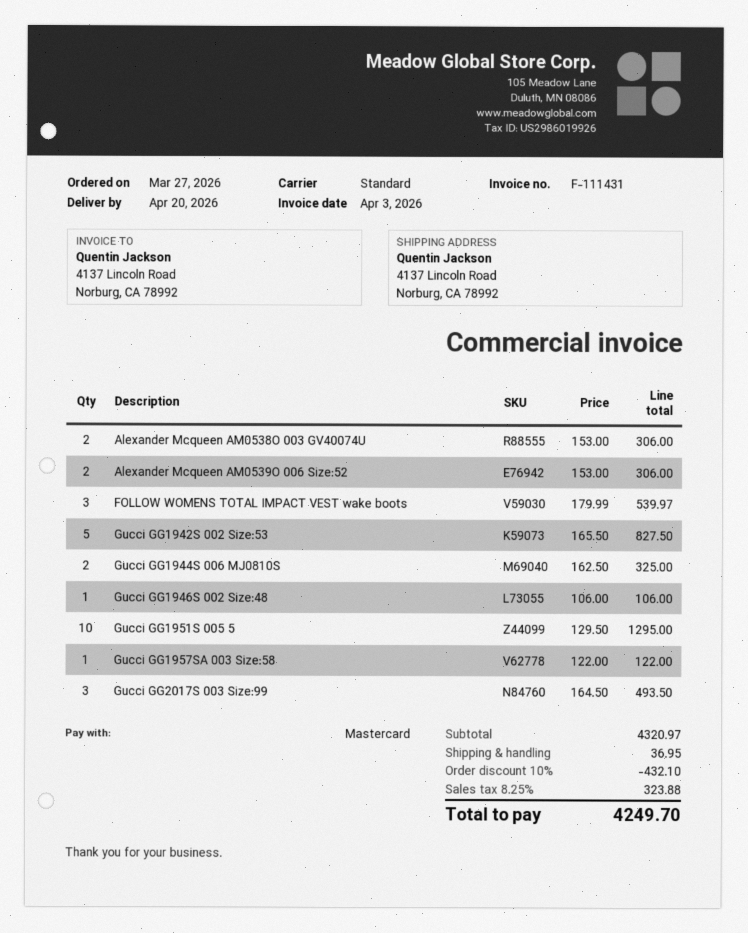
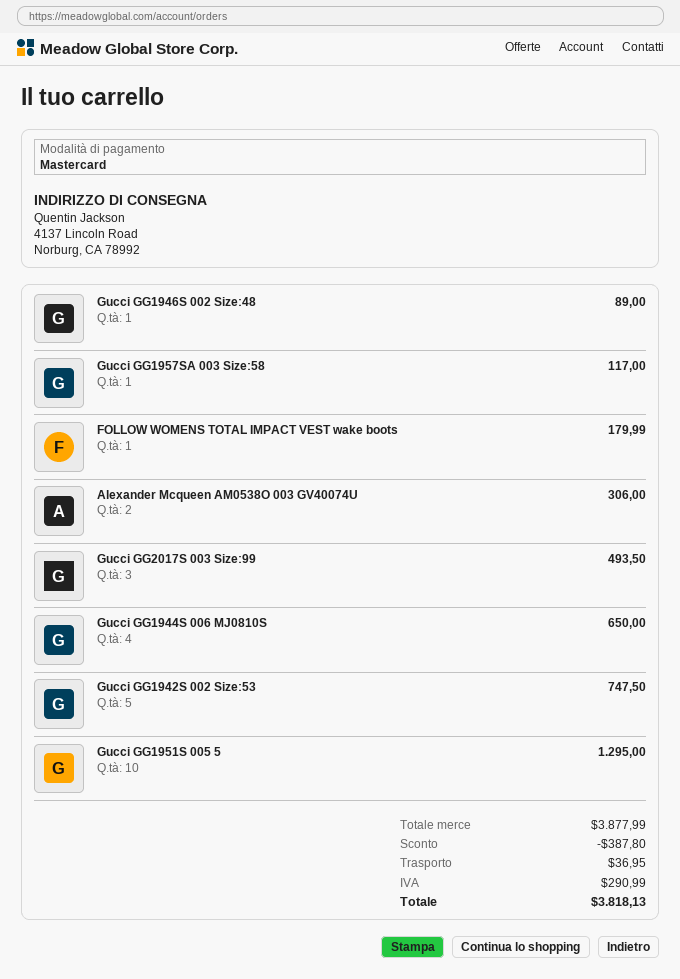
Alexander Mcqueen AM0539O 006 Size:52: 2 for 306.00 -> none
FOLLOW WOMENS TOTAL IMPACT VEST wake boots: 3 for 539.97 -> 1 for 179.99
Gucci GG1942S 002 Size:53: 5 for 827.50 -> 5 for 747.50
Gucci GG1944S 006 MJ0810S: 2 for 325.00 -> 4 for 650.00
Gucci GG1946S 002 Size:48: 1 for 106.00 -> 1 for 89.00
Gucci GG1957SA 003 Size:58: 1 for 122.00 -> 1 for 117.00
subtotal: 4320.97 -> 3877.99
discount: 432.10 -> 387.80
tax: 323.88 -> 290.99
total: 4249.70 -> 3818.13

